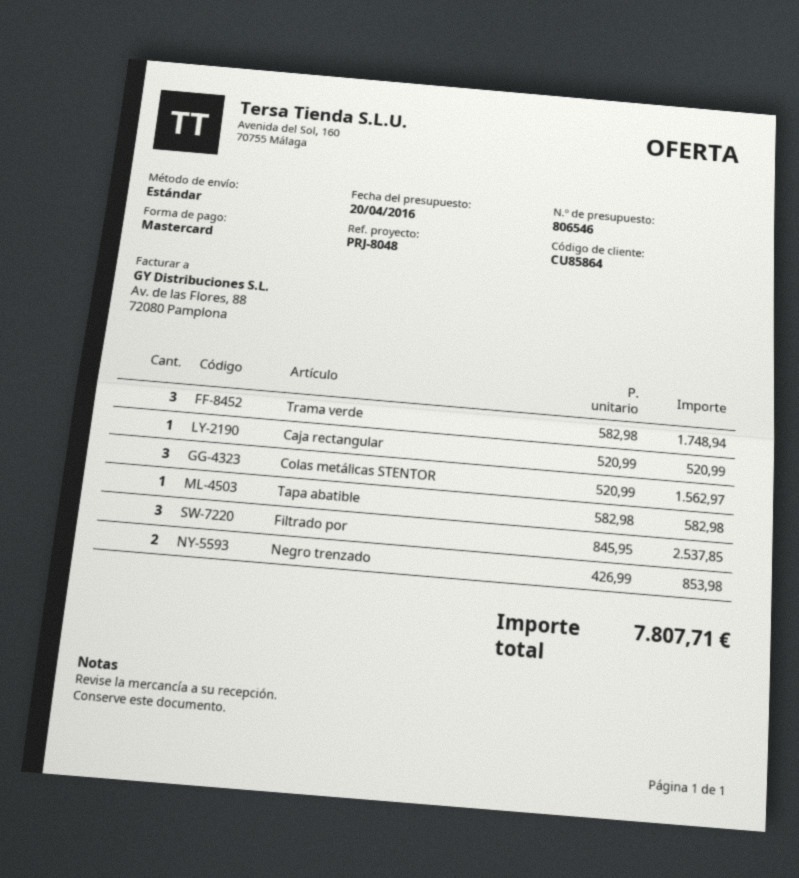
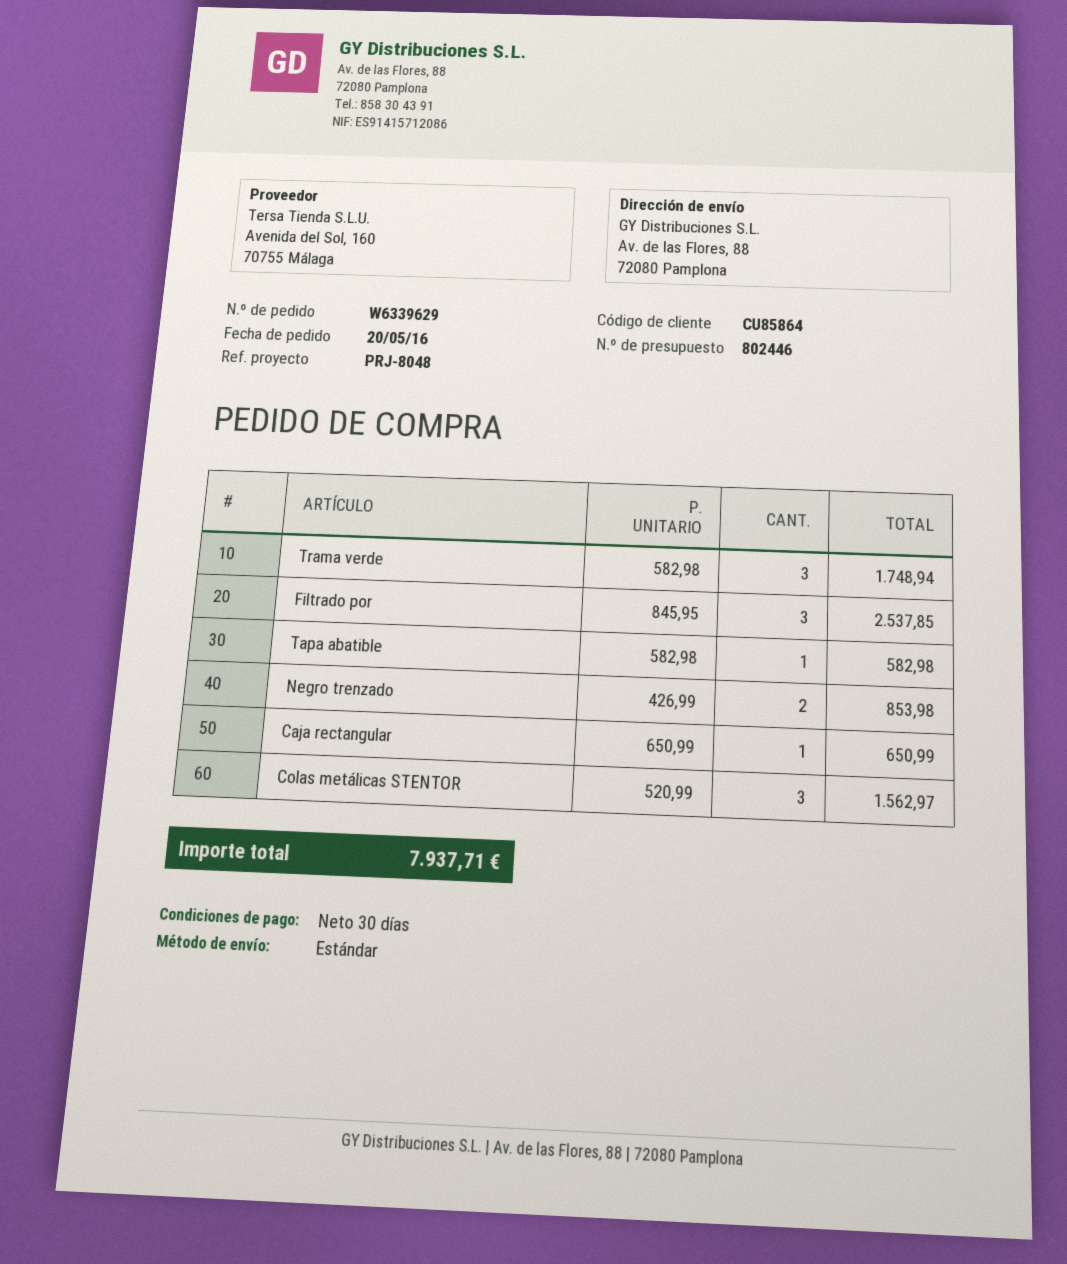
quote number: 806546 -> 802446
Caja rectangular: 1 x 520.99 = 520.99 -> 1 x 650.99 = 650.99
total: 7807.71 -> 7937.71

